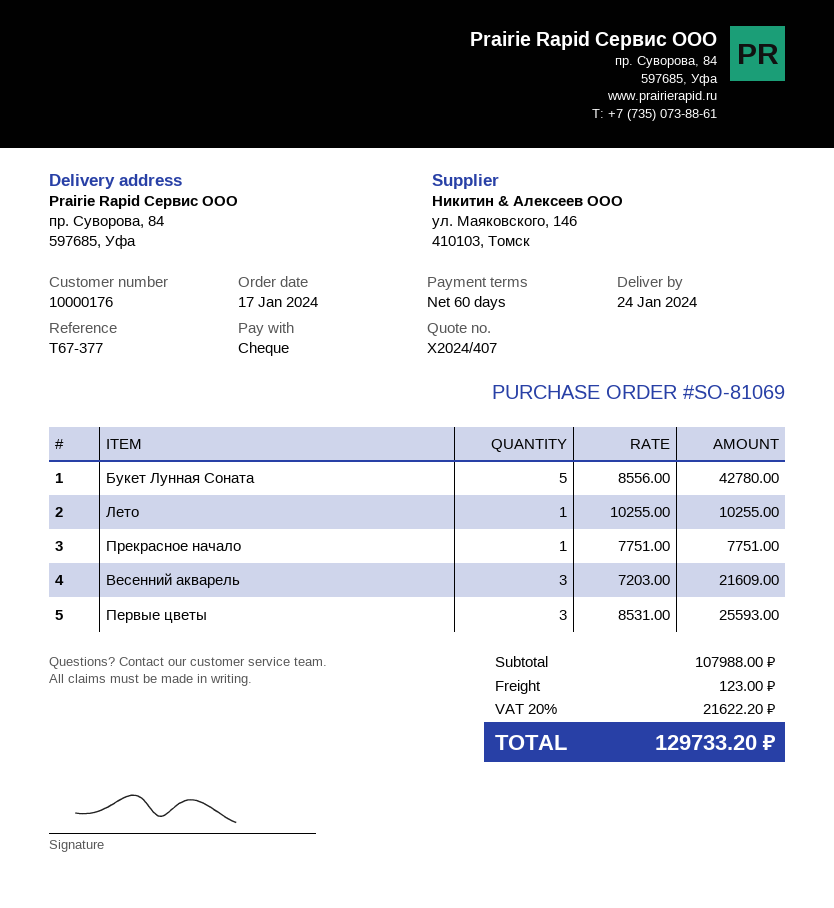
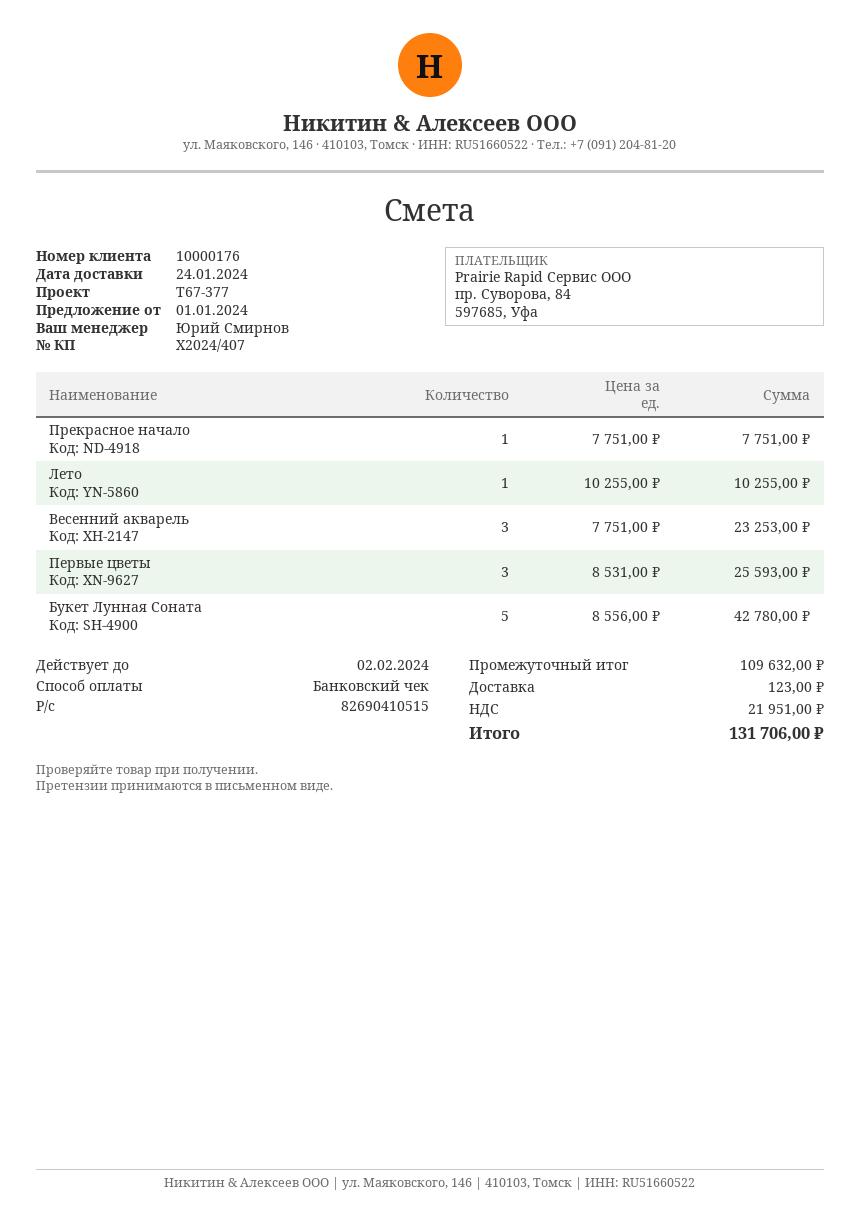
Весенний акварель: 3 x 7203.00 = 21609.00 -> 3 x 7751.00 = 23253.00
subtotal: 107988.00 -> 109632.00
tax: 21622.20 -> 21951.00
total: 129733.20 -> 131706.00

